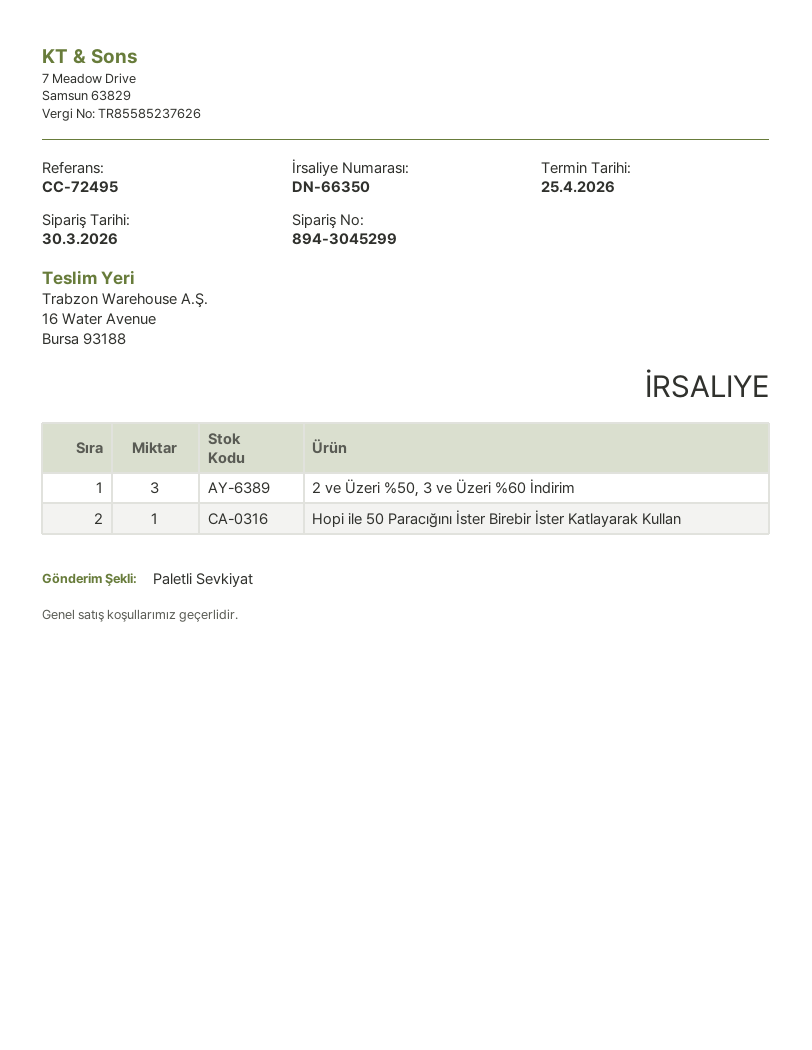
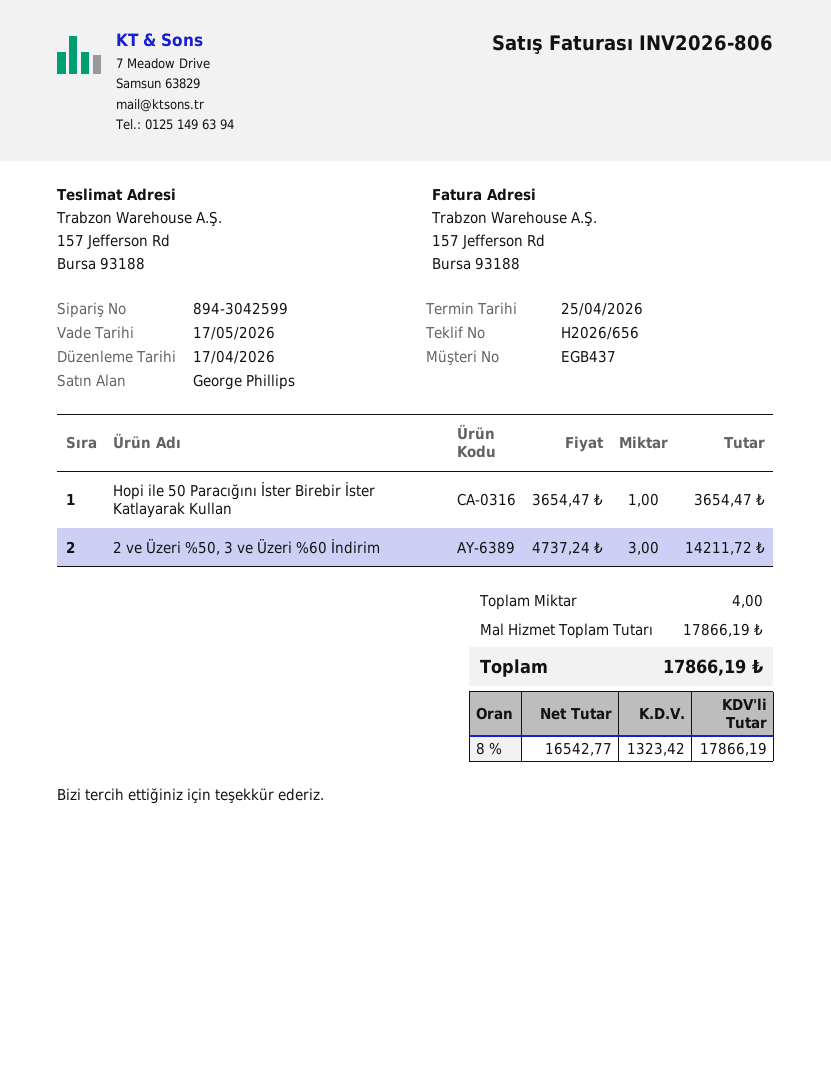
order number: 894-3045299 -> 894-3042599
ship to: 16 Water Avenue, Bursa 93188 -> 157 Jefferson Rd, Bursa 93188

